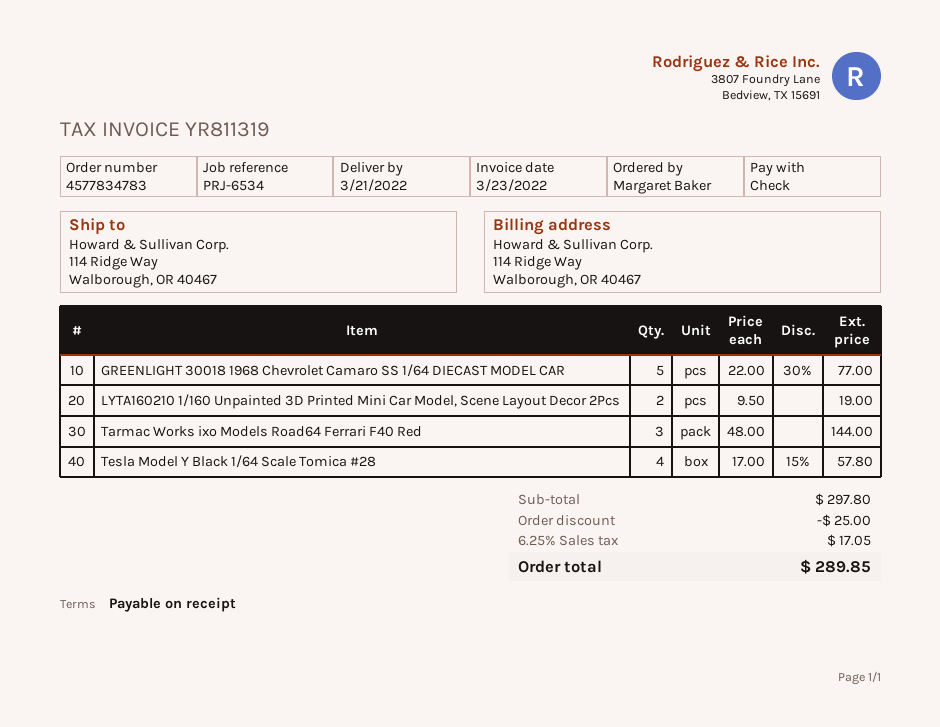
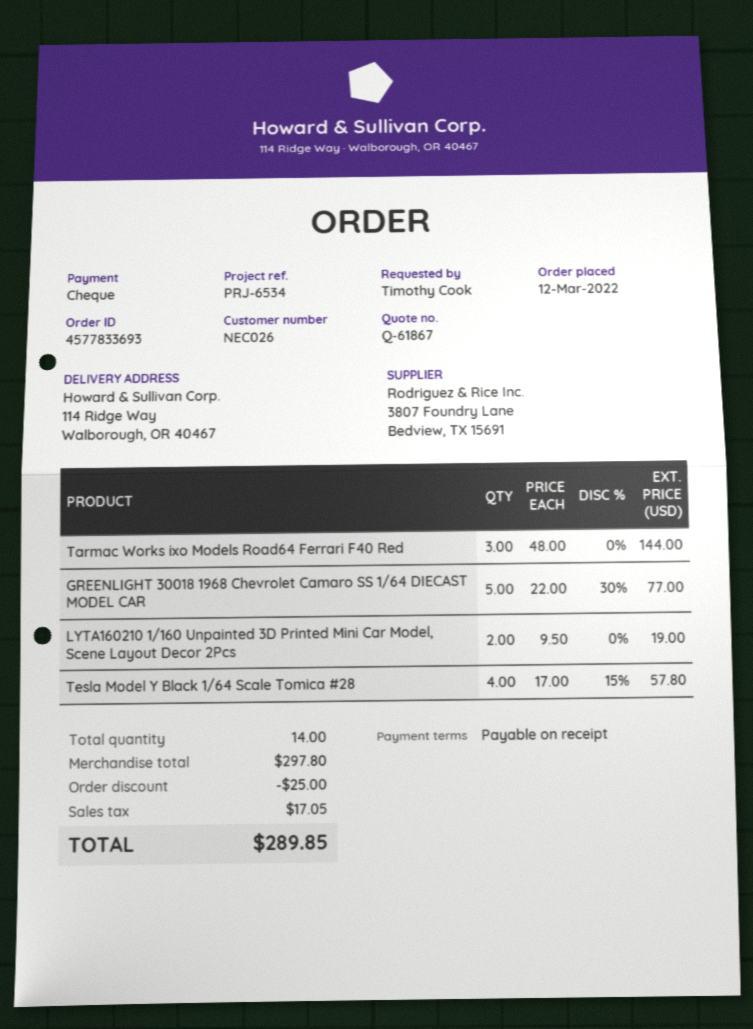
order number: 4577834783 -> 4577833693
ordered by: Margaret Baker -> Timothy Cook

